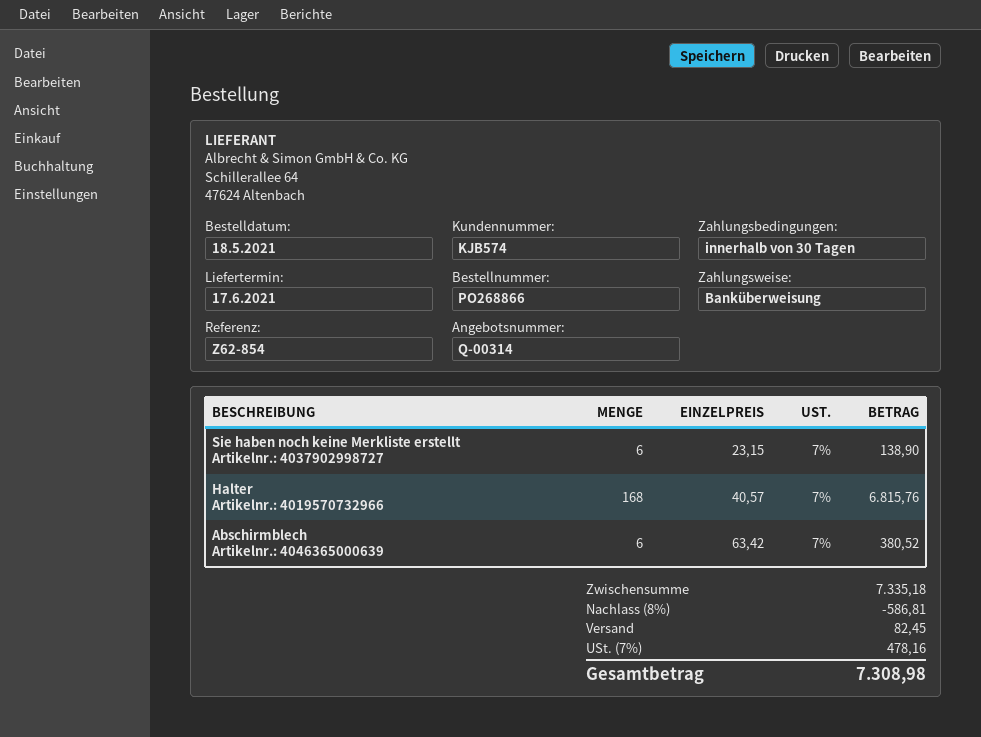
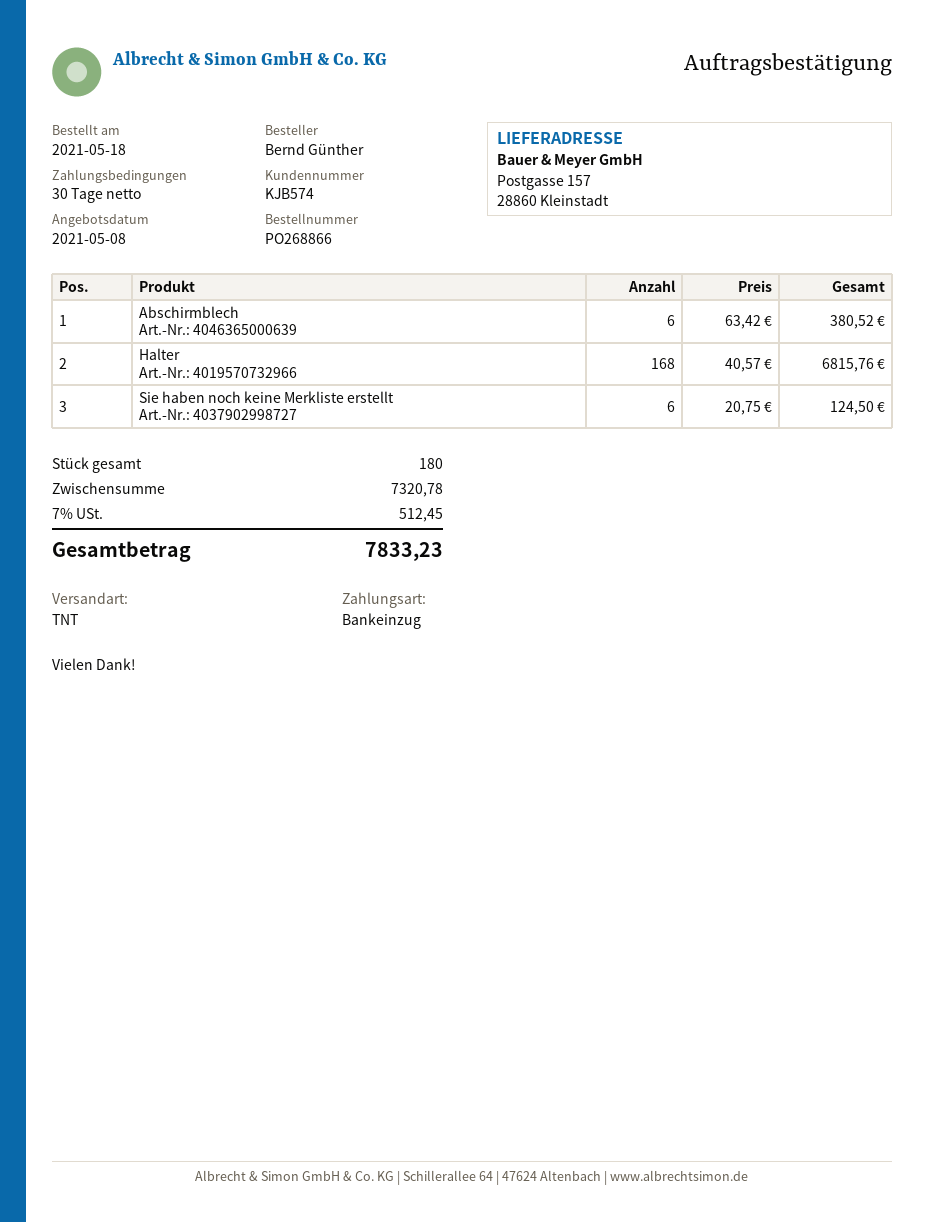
payment method: bank transfer -> direct debit
Sie haben noch keine Merkliste erstellt: 6 x 23.15 = 138.90 -> 6 x 20.75 = 124.50
subtotal: 7335.18 -> 7320.78
discount: 8% = 586.81 -> none
shipping: 82.45 -> none
tax: 7% = 478.16 -> 7% = 512.45
total: 7308.98 -> 7833.23

